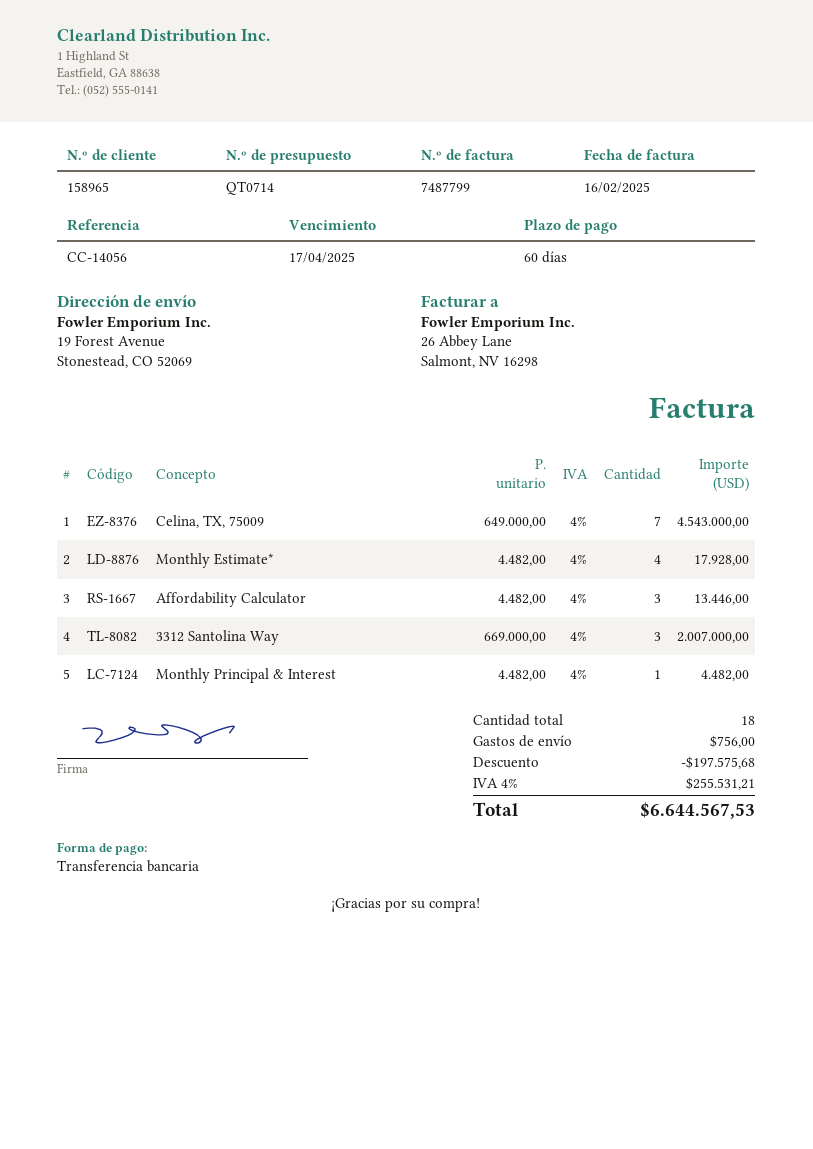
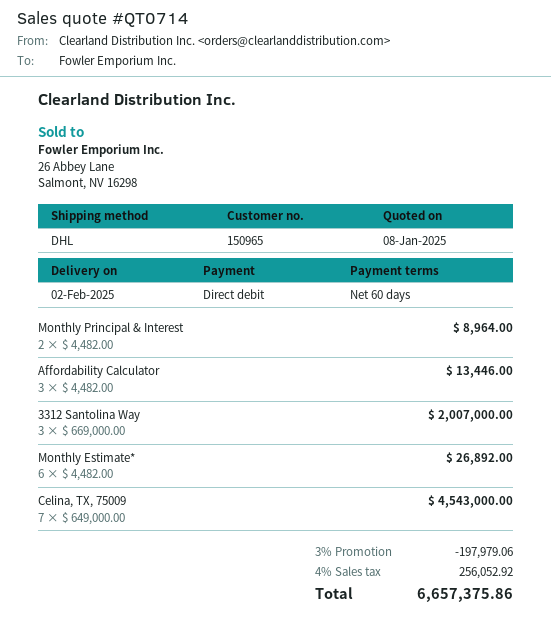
customer number: 158965 -> 150965
payment method: bank transfer -> direct debit
Monthly Estimate*: 4 x 4482.00 = 17928.00 -> 6 x 4482.00 = 26892.00
Monthly Principal & Interest: 1 x 4482.00 = 4482.00 -> 2 x 4482.00 = 8964.00
discount: 197575.68 -> 197979.06
shipping: 756.00 -> none
tax: 4% = 255531.21 -> 4% = 256052.92
total: 6644567.53 -> 6657375.86

